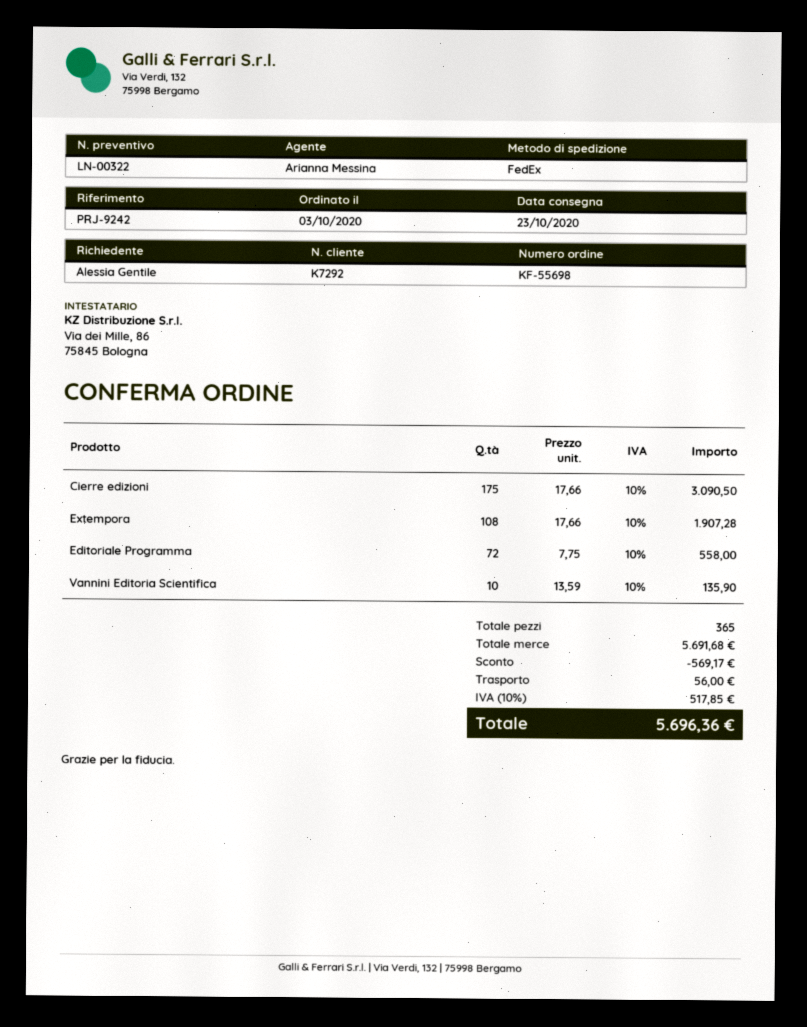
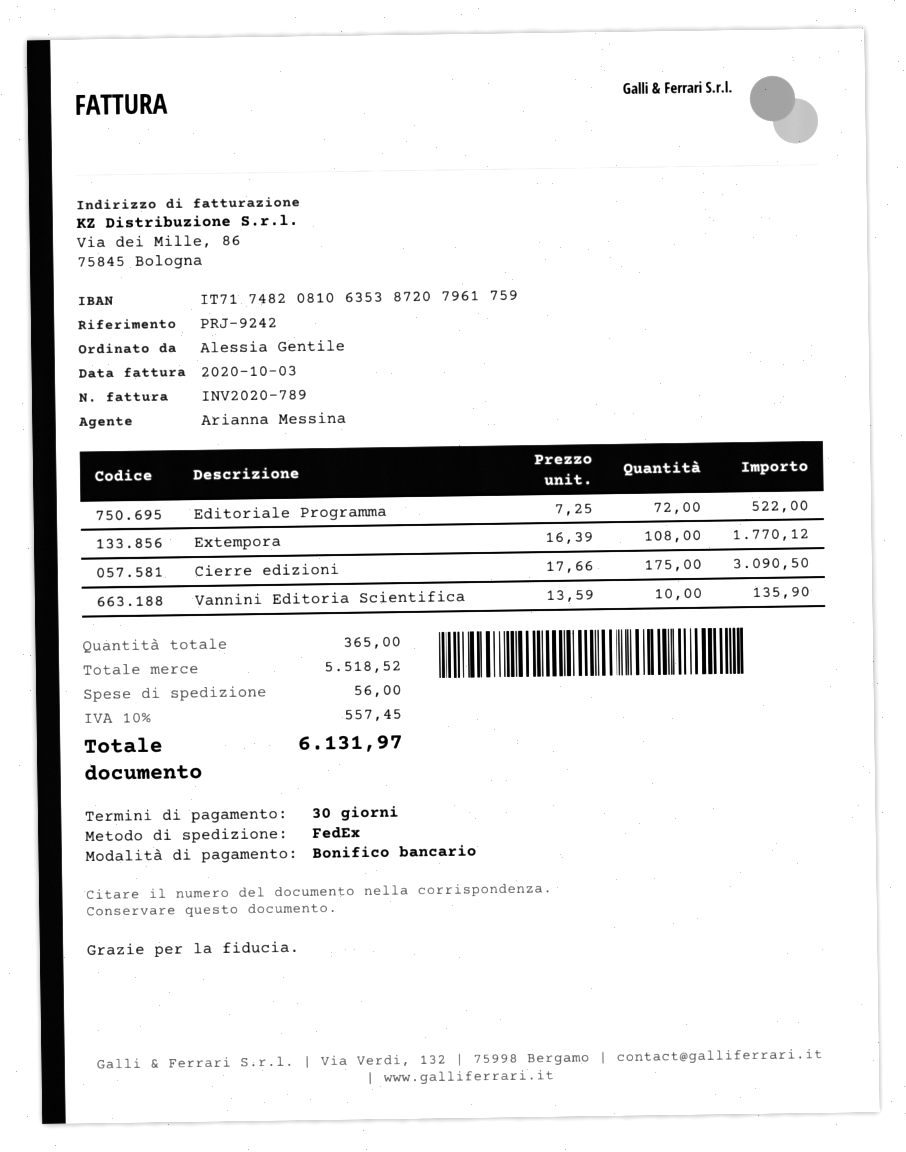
Extempora: 108 x 17.66 = 1907.28 -> 108 x 16.39 = 1770.12
Editoriale Programma: 72 x 7.75 = 558.00 -> 72 x 7.25 = 522.00
subtotal: 5691.68 -> 5518.52
discount: 569.17 -> none
tax: 10% = 517.85 -> 10% = 557.45
total: 5696.36 -> 6131.97

